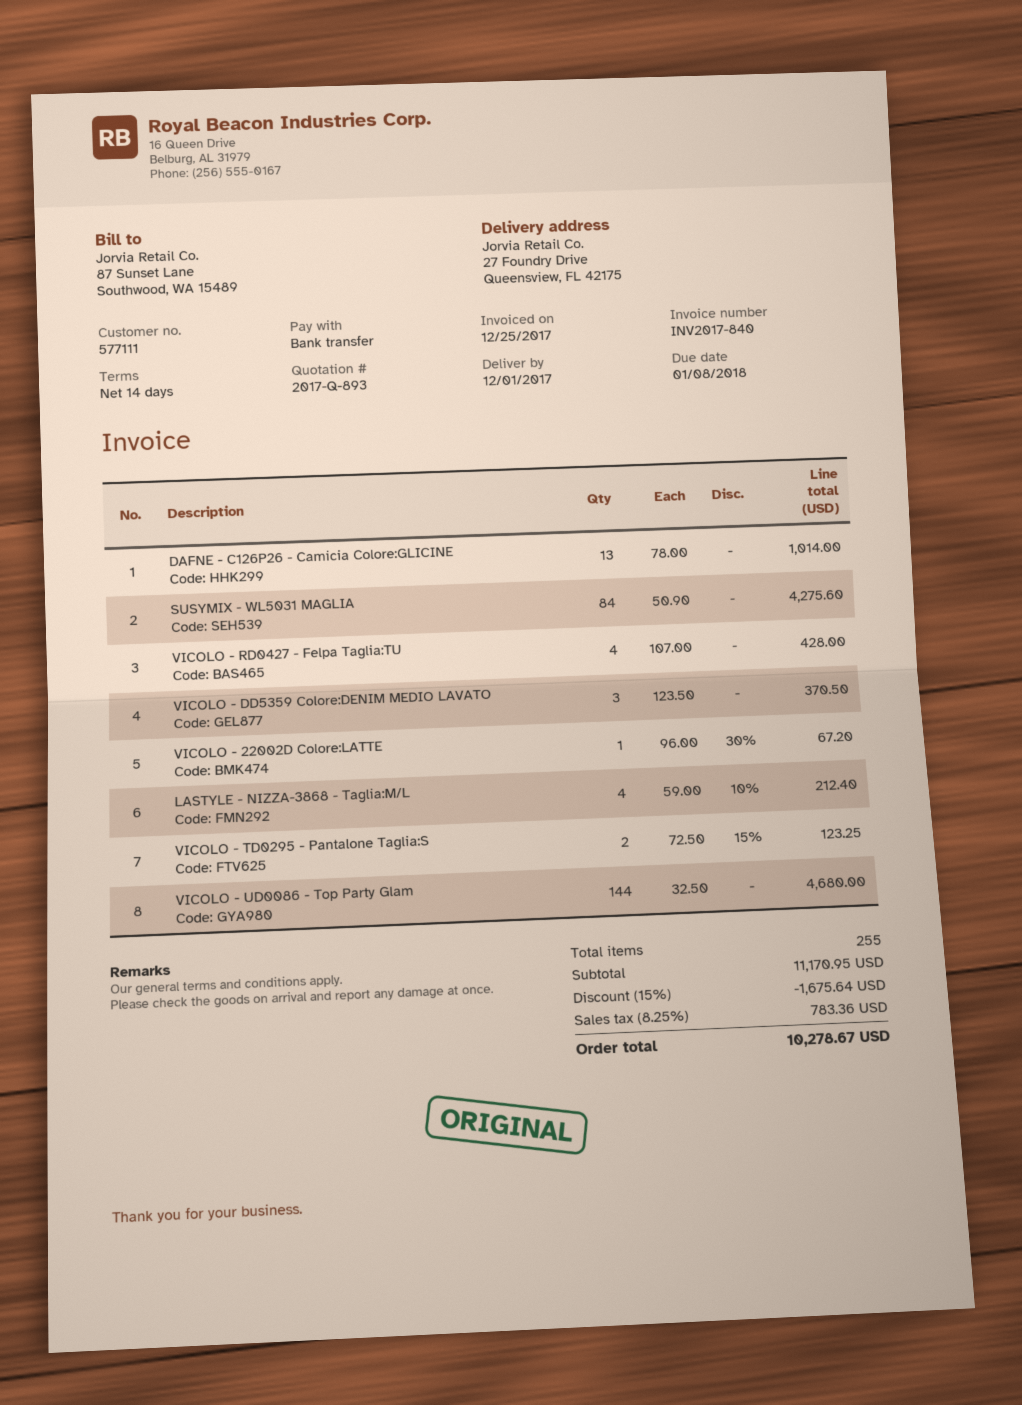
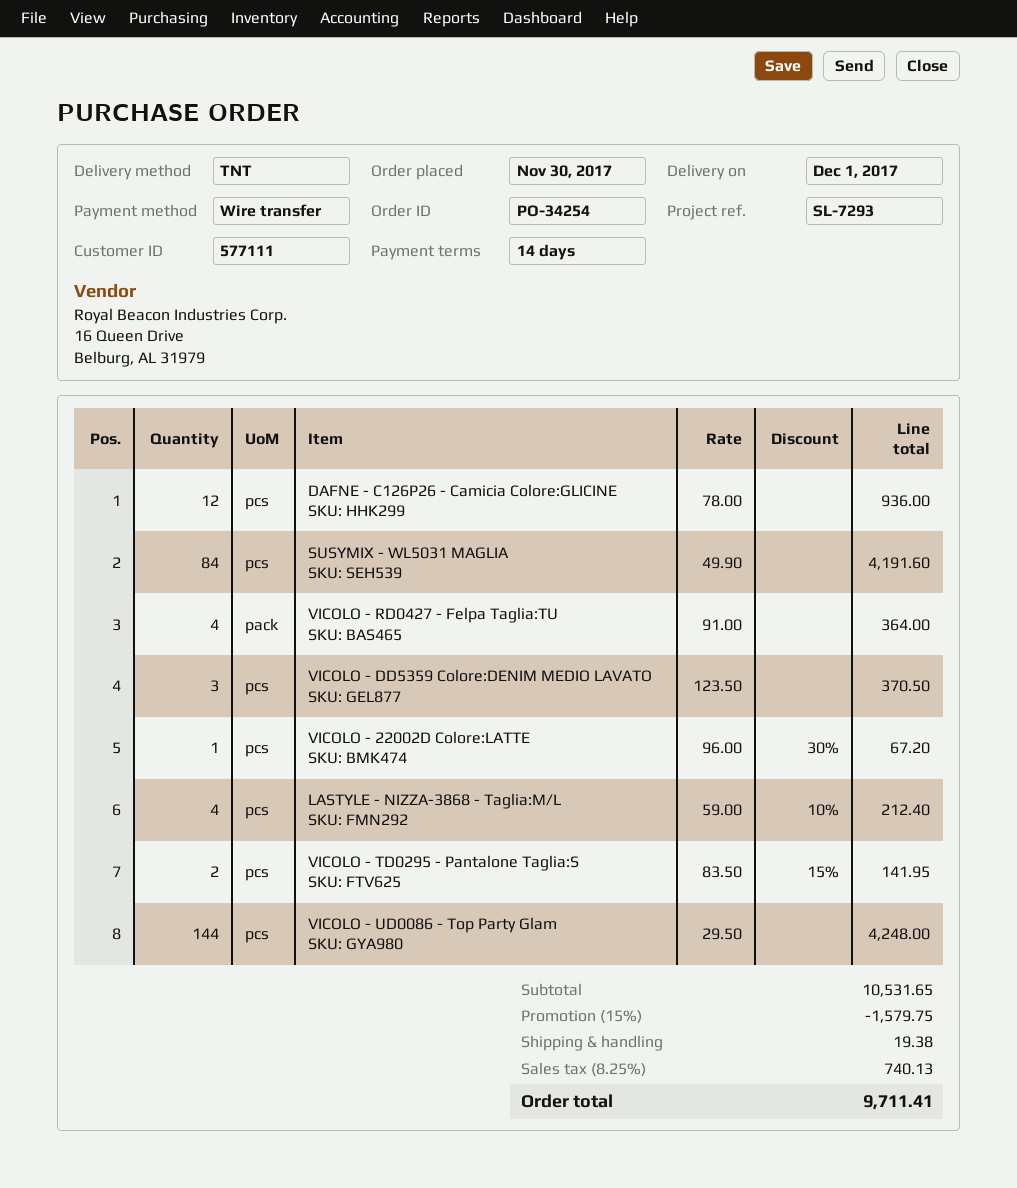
DAFNE - C126P26 - Camicia Colore:GLICINE: 13 x 78.00 = 1014.00 -> 12 x 78.00 = 936.00
SUSYMIX - WL5031 MAGLIA: 84 x 50.90 = 4275.60 -> 84 x 49.90 = 4191.60
VICOLO - RD0427 - Felpa Taglia:TU: 4 x 107.00 = 428.00 -> 4 x 91.00 = 364.00
VICOLO - TD0295 - Pantalone Taglia:S: 2 x 72.50 - 15% = 123.25 -> 2 x 83.50 - 15% = 141.95
VICOLO - UD0086 - Top Party Glam: 144 x 32.50 = 4680.00 -> 144 x 29.50 = 4248.00
subtotal: 11170.95 -> 10531.65
discount: 15% = 1675.64 -> 15% = 1579.75
shipping: none -> 19.38
tax: 8.25% = 783.36 -> 8.25% = 740.13
total: 10278.67 -> 9711.41

